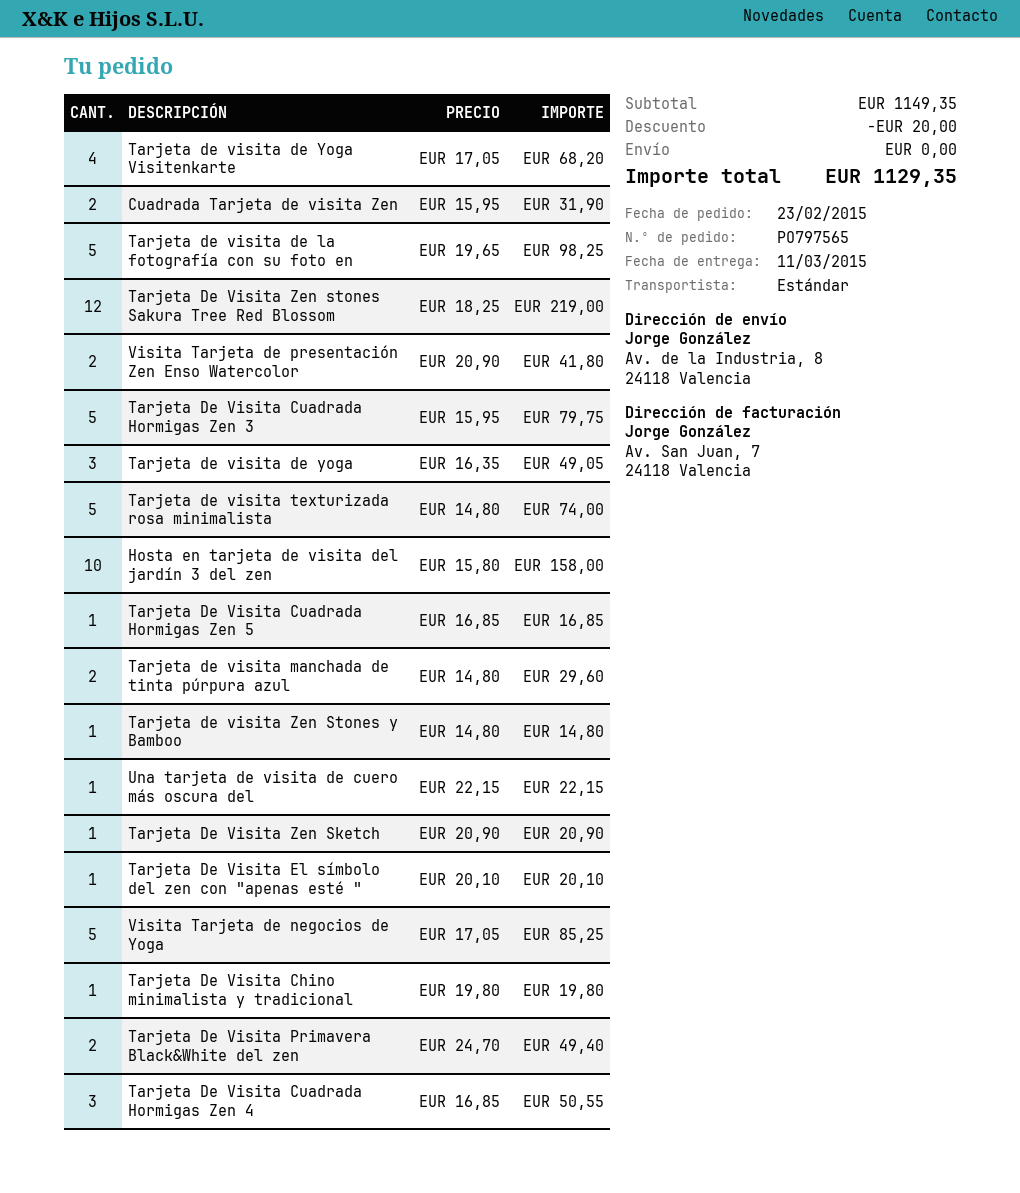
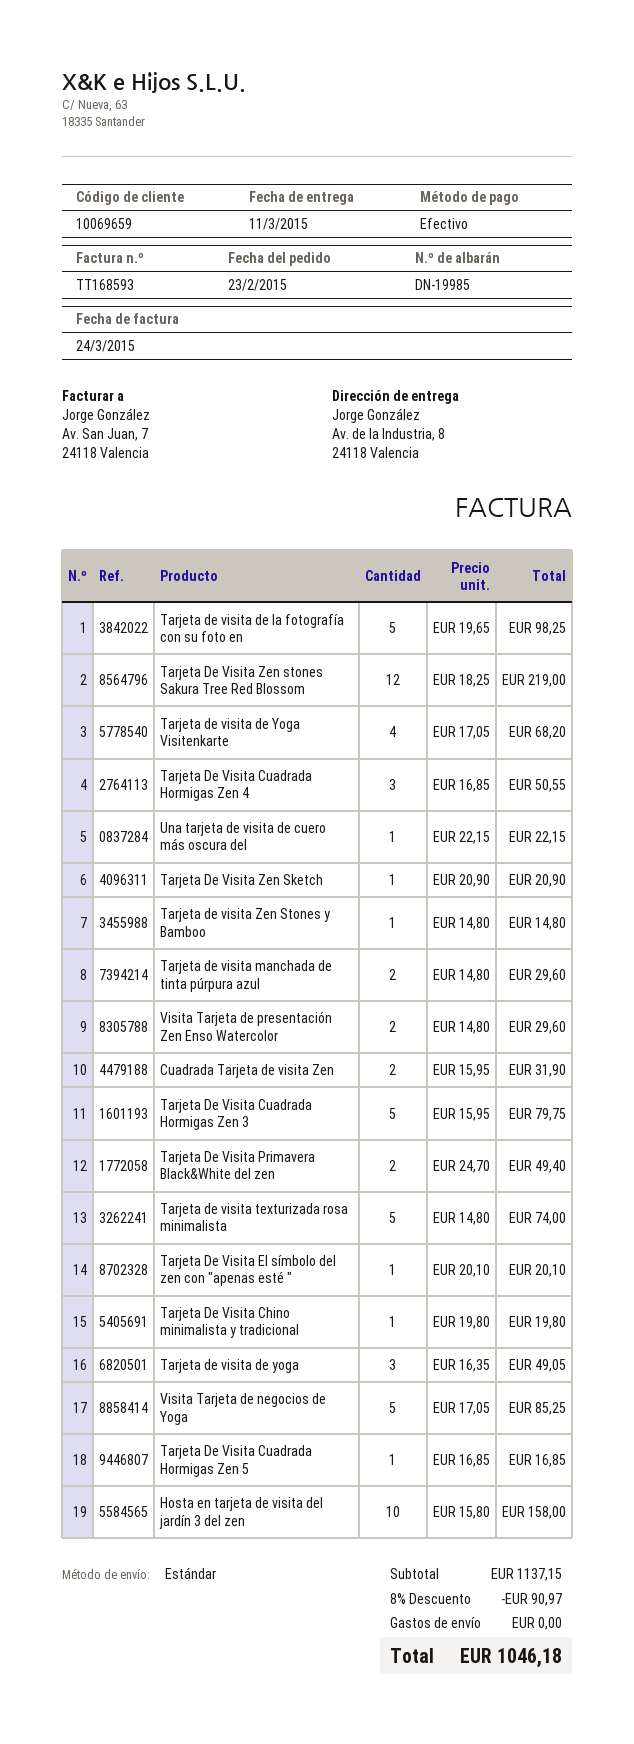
Visita Tarjeta de presentación Zen Enso Watercolor: 2 x 20.90 = 41.80 -> 2 x 14.80 = 29.60
subtotal: 1149.35 -> 1137.15
discount: 20.00 -> 90.97
total: 1129.35 -> 1046.18

